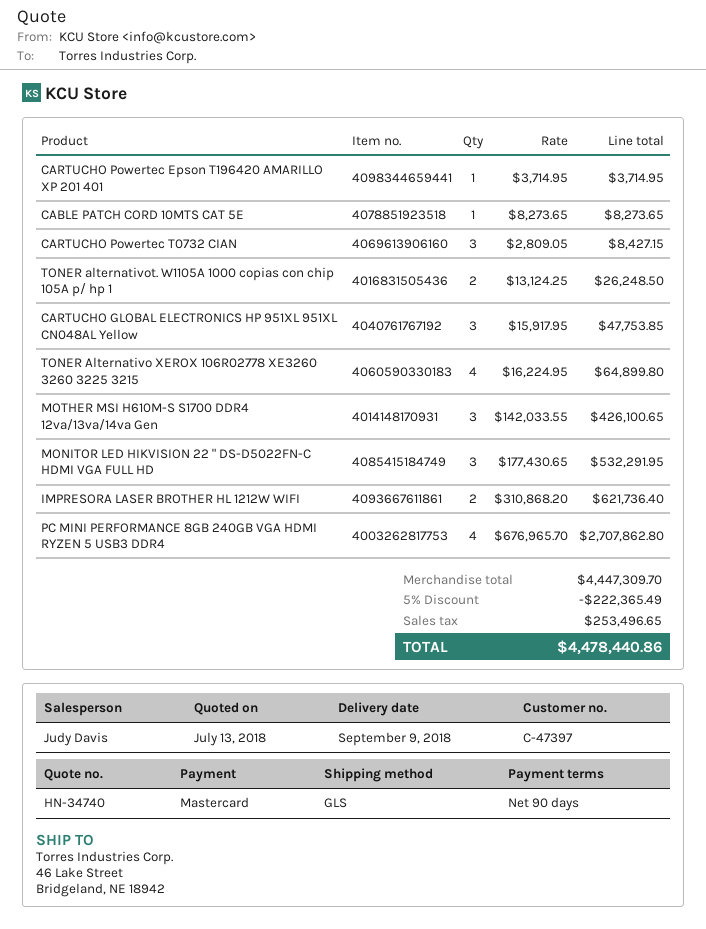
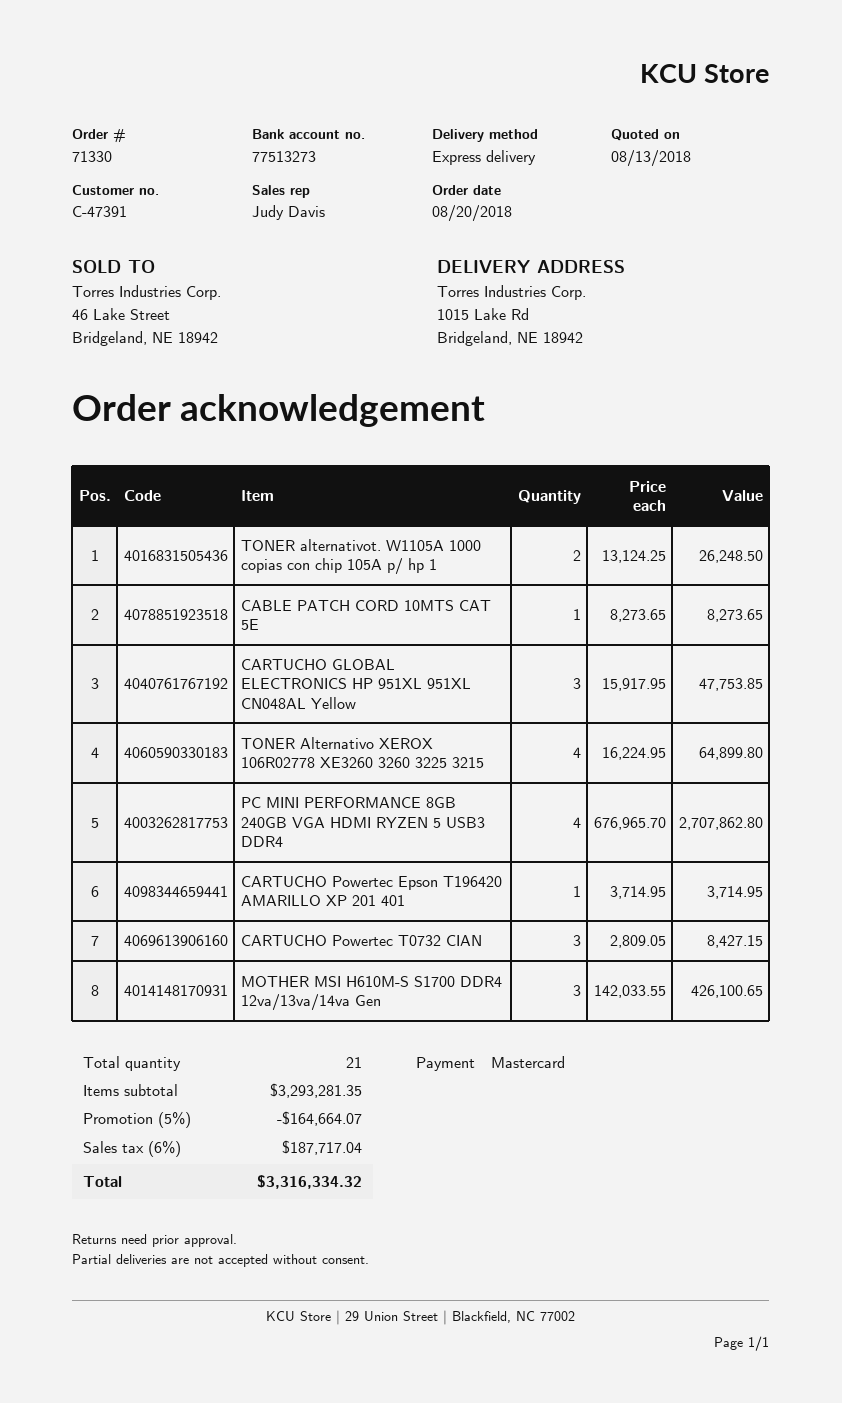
quote date: 2018-07-13 -> 2018-08-13
customer number: C-47397 -> C-47391
shipping method: GLS -> express
ship to: 46 Lake Street, Bridgeland, NE 18942 -> 1015 Lake Rd, Bridgeland, NE 18942
MONITOR LED HIKVISION 22 " DS-D5022FN-C HDMI VGA FULL HD: 3 x 177430.65 = 532291.95 -> none
IMPRESORA LASER BROTHER HL 1212W WIFI: 2 x 310868.20 = 621736.40 -> none
subtotal: 4447309.70 -> 3293281.35
discount: 5% = 222365.49 -> 5% = 164664.07
tax: 253496.65 -> 187717.04
total: 4478440.86 -> 3316334.32

